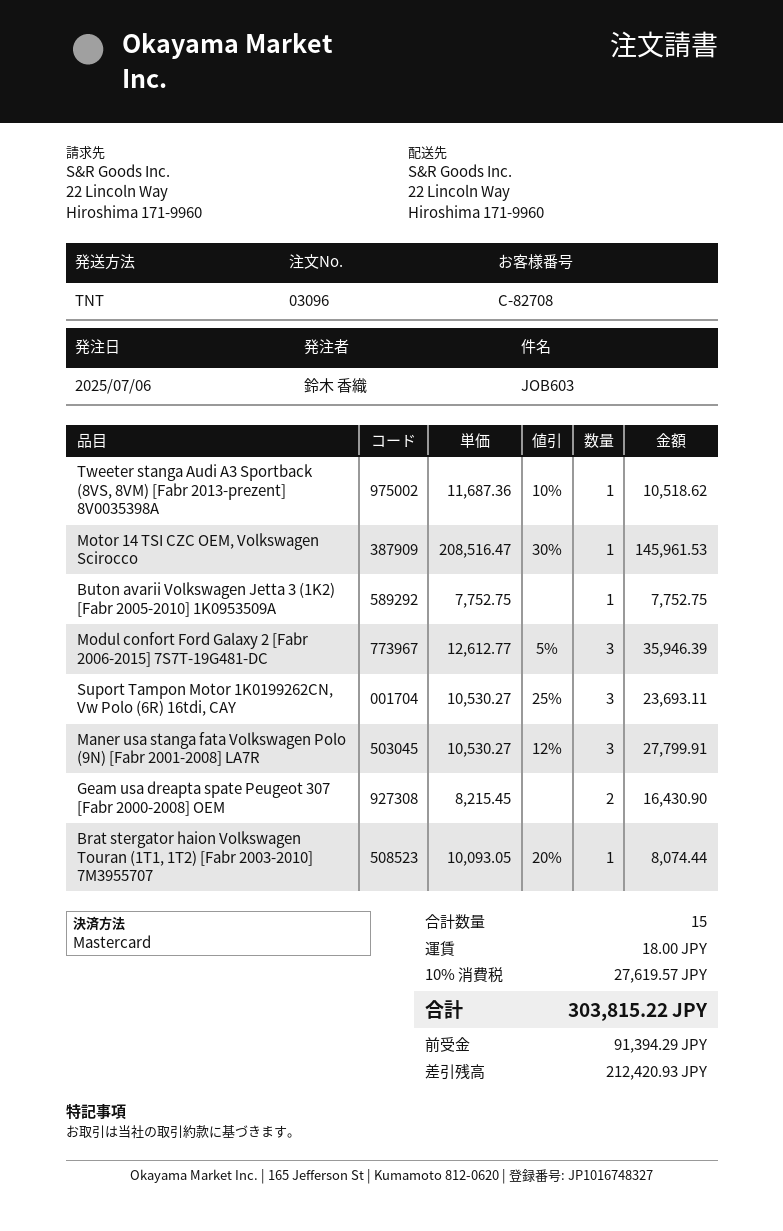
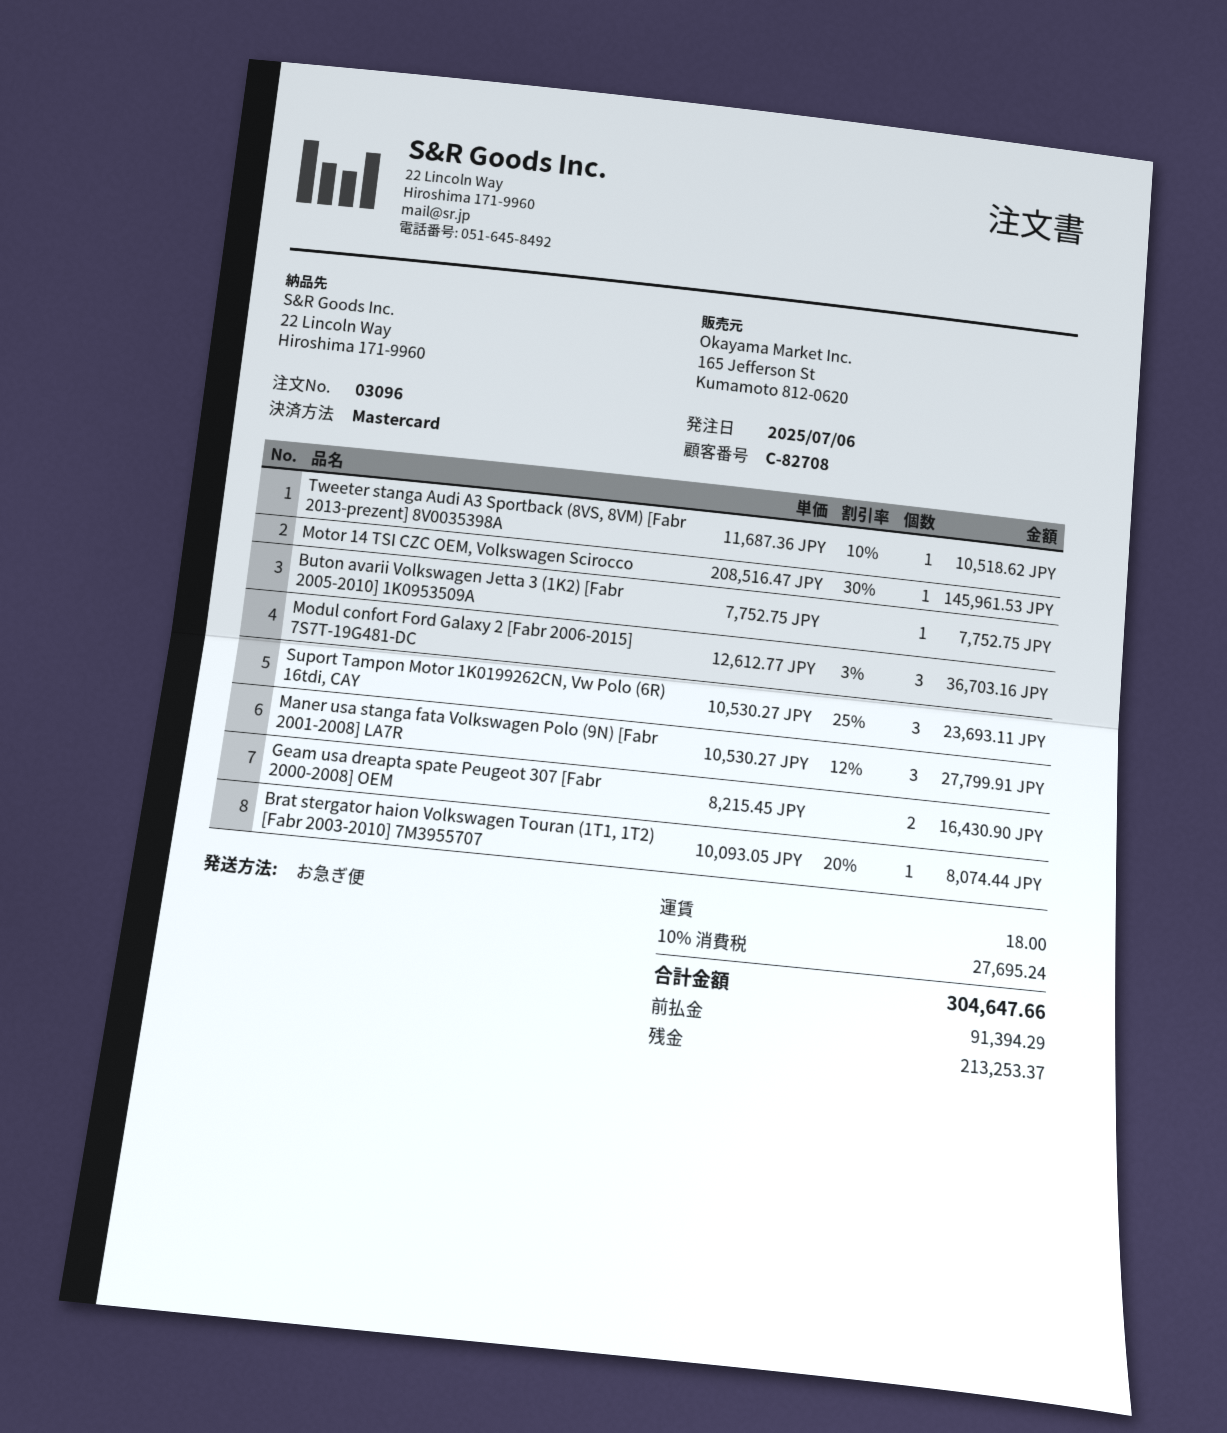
shipping method: TNT -> express
Modul confort Ford Galaxy 2 [Fabr 2006-2015] 7S7T-19G481-DC: 3 x 12612.77 - 5% = 35946.39 -> 3 x 12612.77 - 3% = 36703.16
tax: 10% = 27619.57 -> 10% = 27695.24
total: 303815.22 -> 304647.66
balance: 212420.93 -> 213253.37

